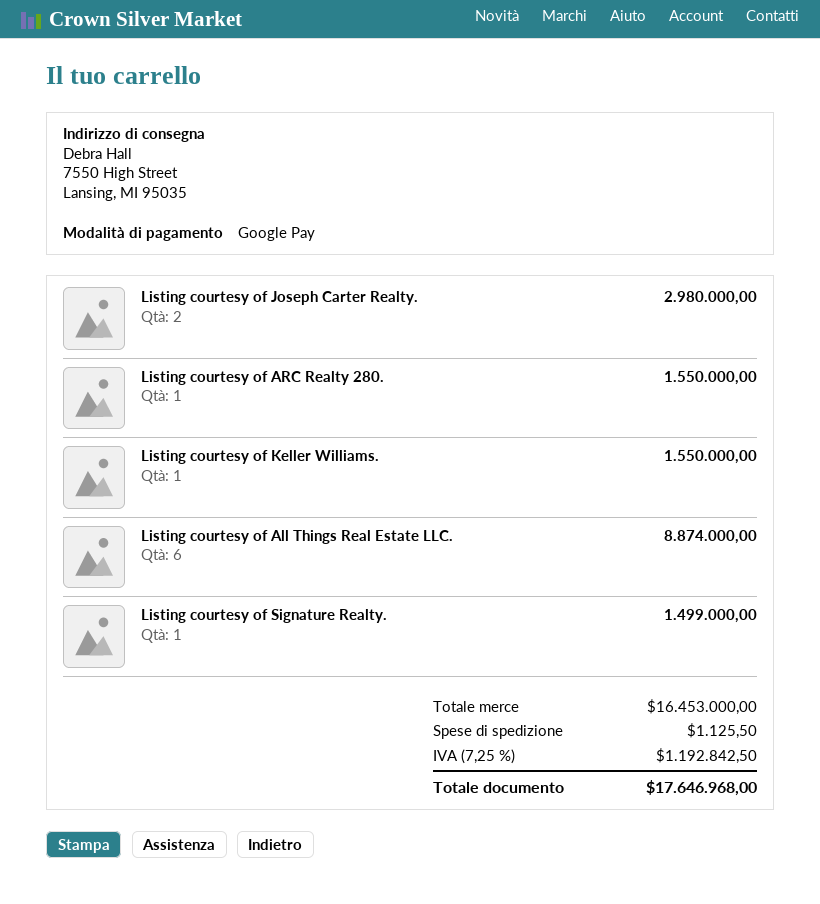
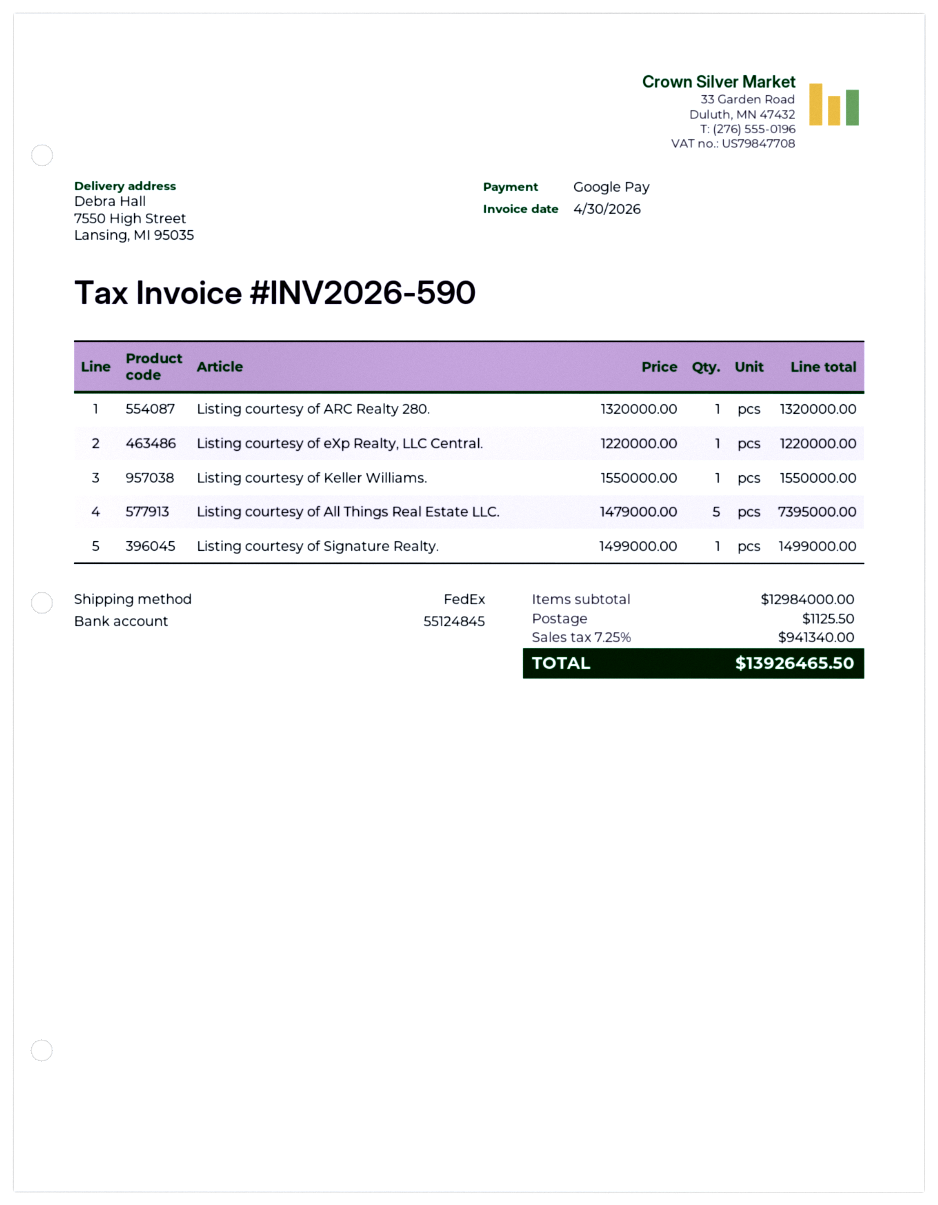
Listing courtesy of Joseph Carter Realty.: 2 for 2980000.00 -> none
Listing courtesy of ARC Realty 280.: 1 for 1550000.00 -> 1 for 1320000.00
Listing courtesy of All Things Real Estate LLC.: 6 for 8874000.00 -> 5 for 7395000.00
Listing courtesy of eXp Realty, LLC Central.: none -> 1 for 1220000.00
subtotal: 16453000.00 -> 12984000.00
tax: 7.25% = 1192842.50 -> 7.25% = 941340.00
total: 17646968.00 -> 13926465.50

